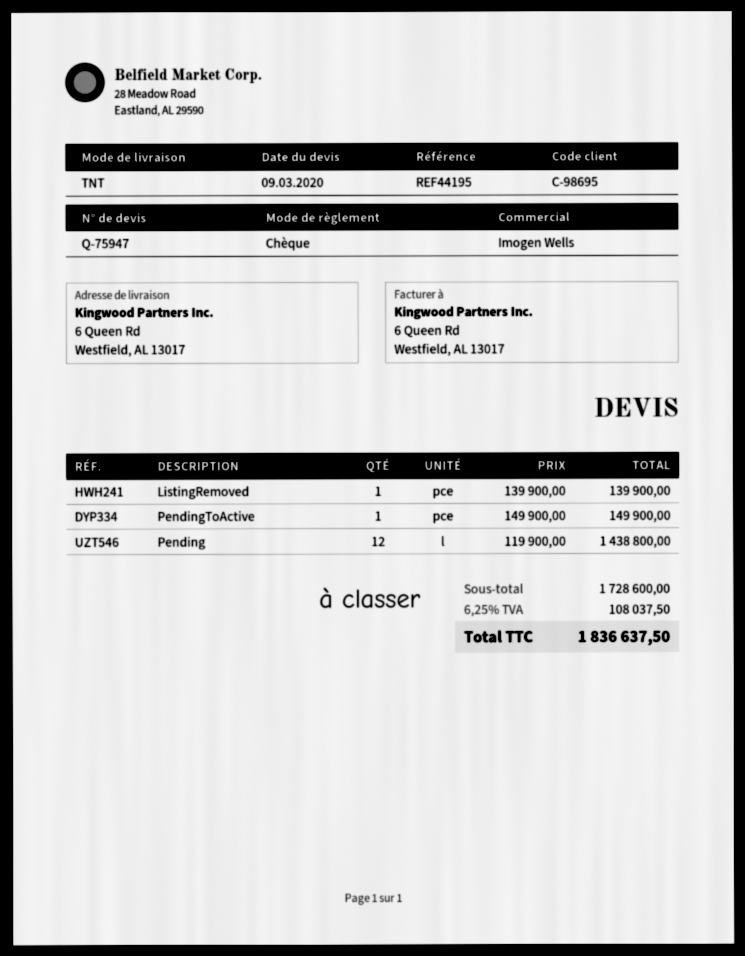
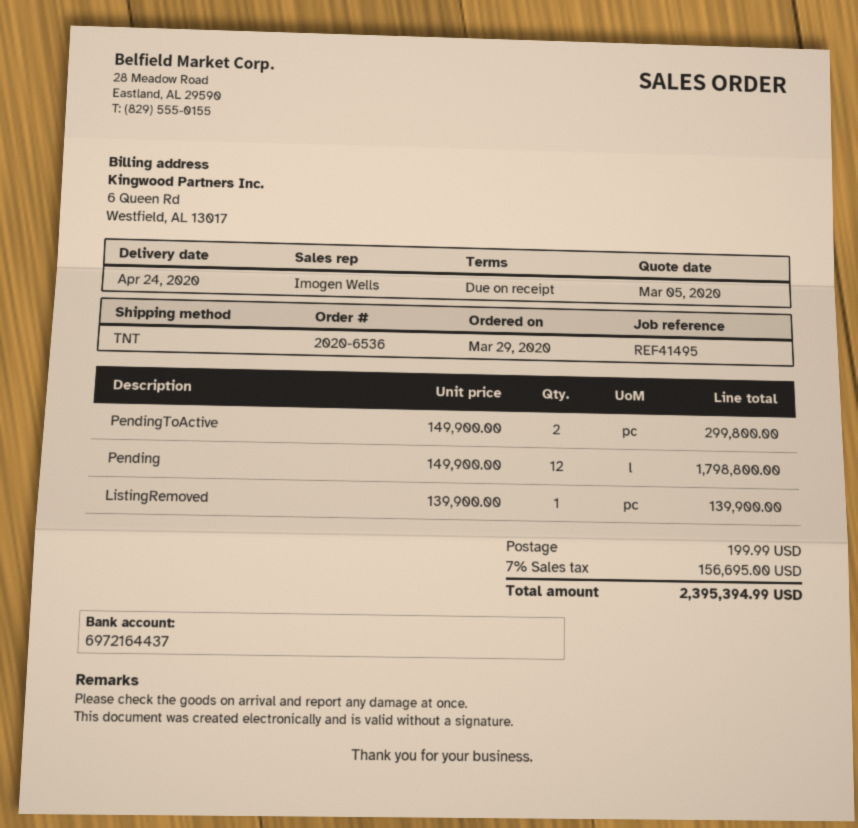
quote date: 2020-03-09 -> 2020-03-05
reference: REF44195 -> REF41495
PendingToActive: 1 x 149900.00 = 149900.00 -> 2 x 149900.00 = 299800.00
Pending: 12 x 119900.00 = 1438800.00 -> 12 x 149900.00 = 1798800.00
shipping: none -> 199.99
tax: 6.25% = 108037.50 -> 7% = 156695.00
total: 1836637.50 -> 2395394.99

